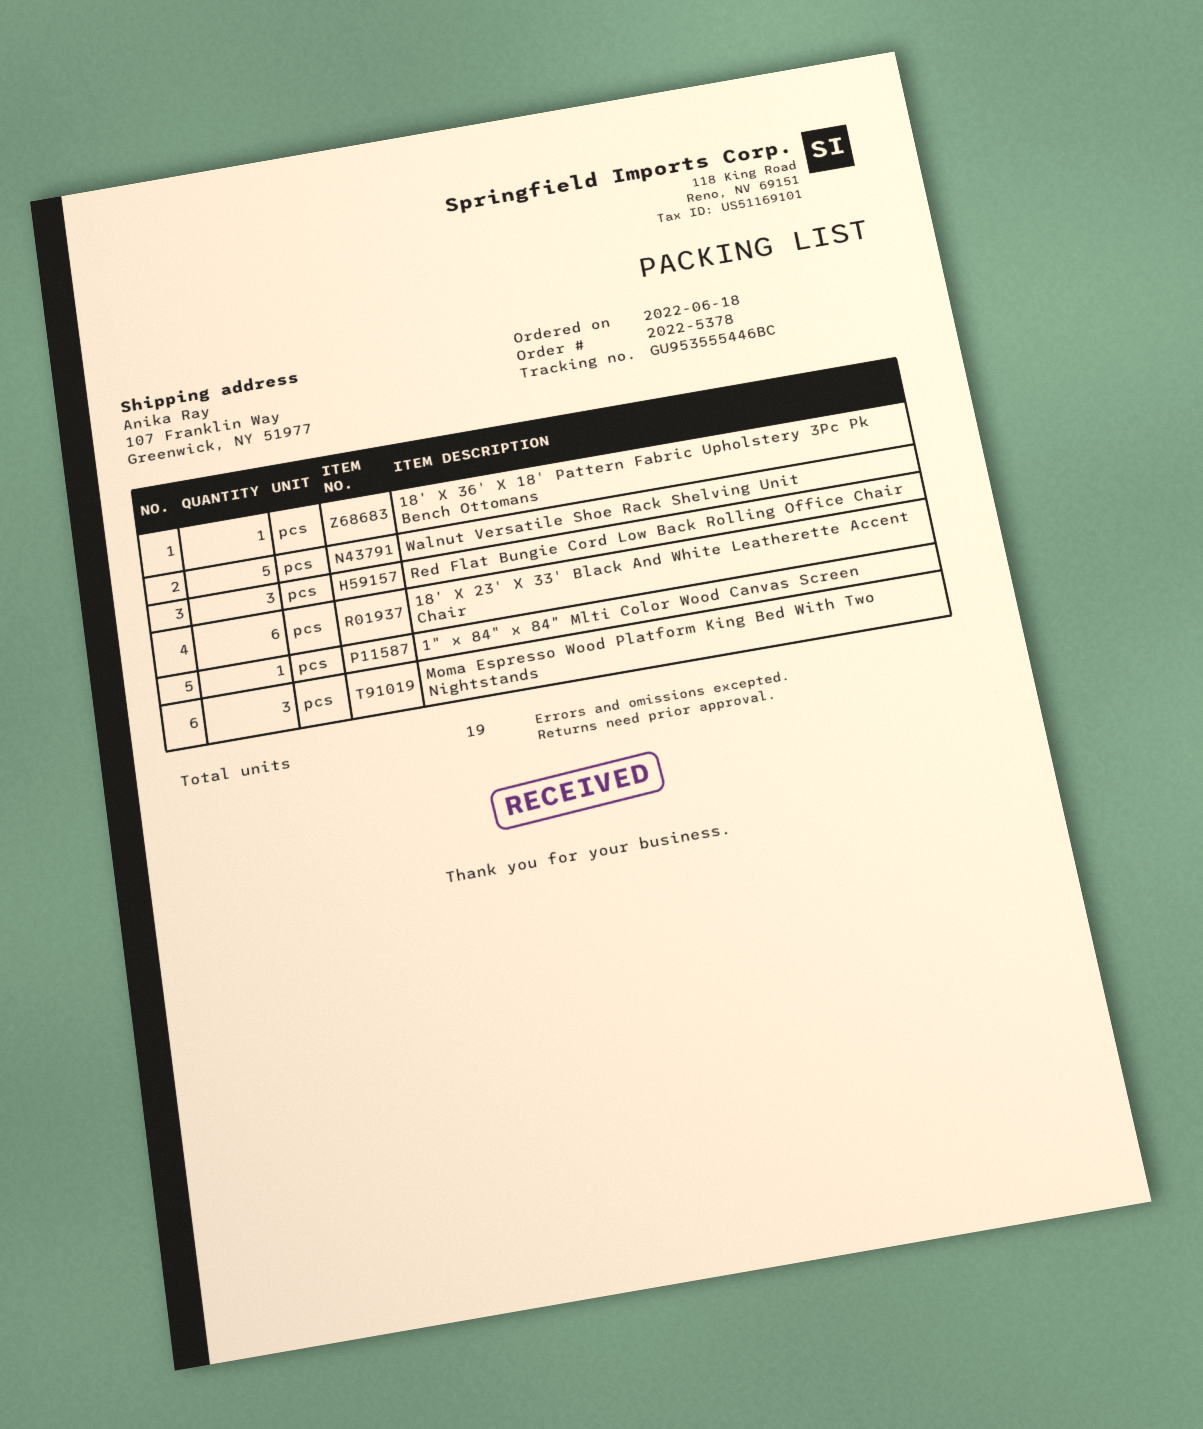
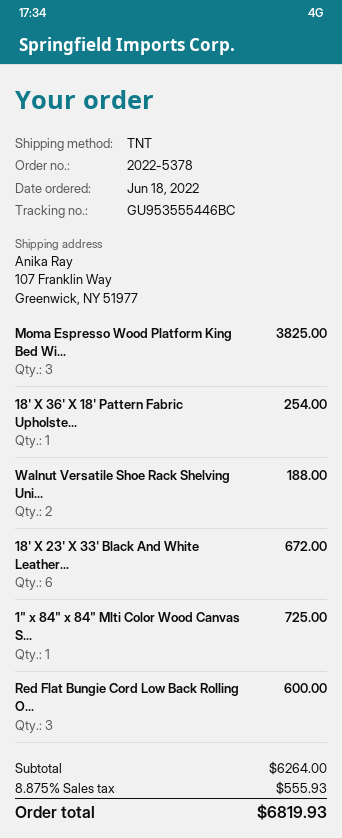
Walnut Versatile Shoe Rack Shelving Unit: 5 -> 2

